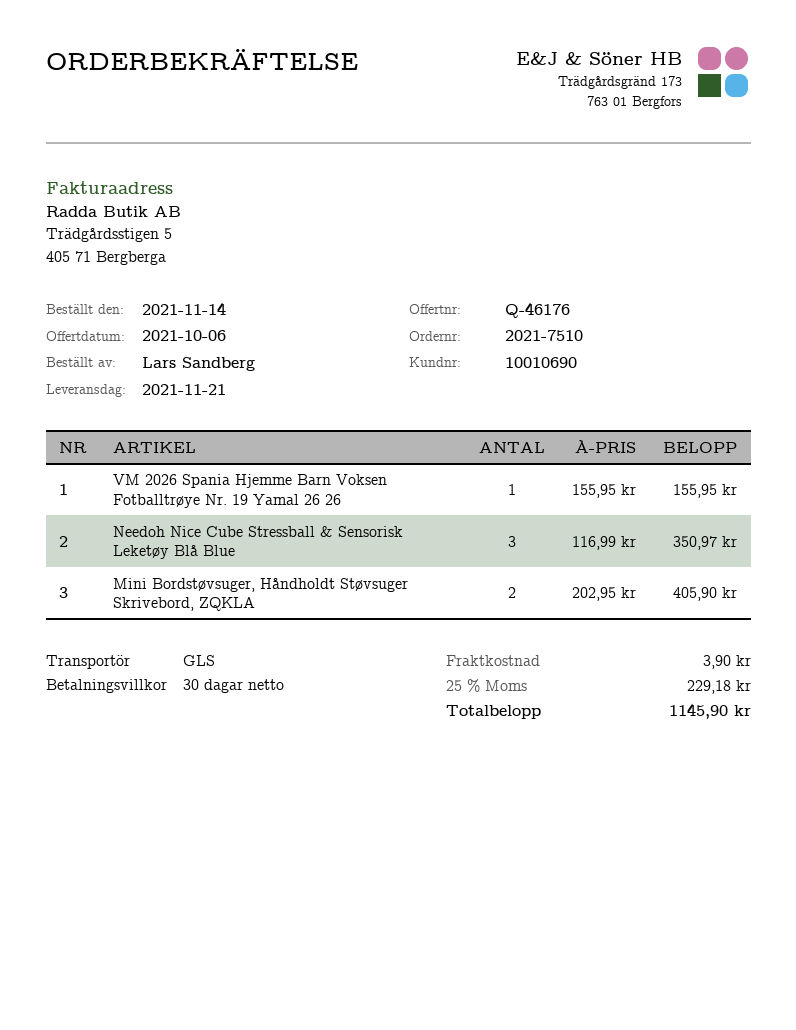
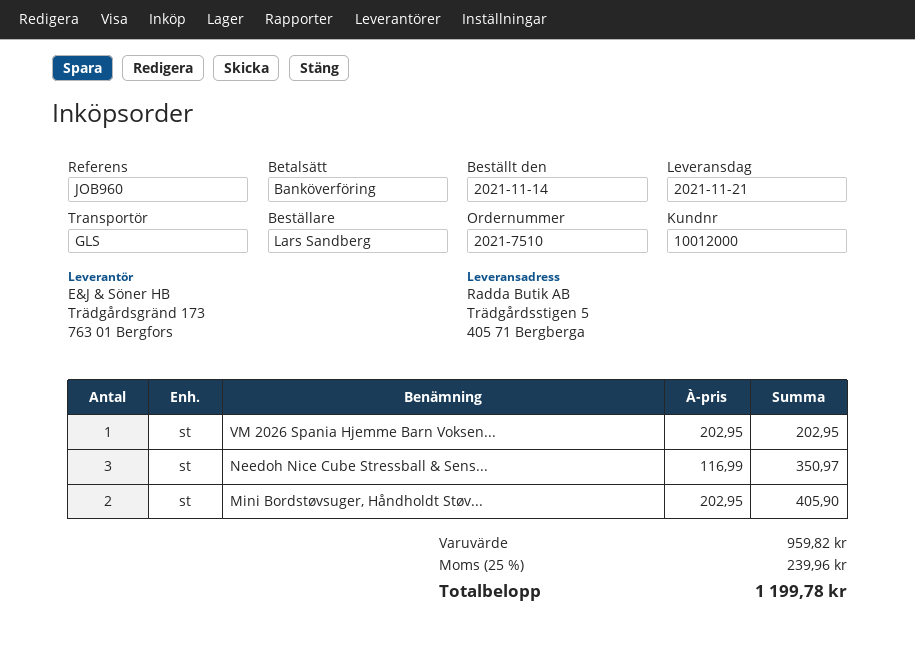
customer number: 10010690 -> 10012000
VM 2026 Spania Hjemme Barn Voksen Fotballtrøye Nr. 19 Yamal 26 26: 1 x 155.95 = 155.95 -> 1 x 202.95 = 202.95
shipping: 3.90 -> none
tax: 25% = 229.18 -> 25% = 239.96
total: 1145.90 -> 1199.78

